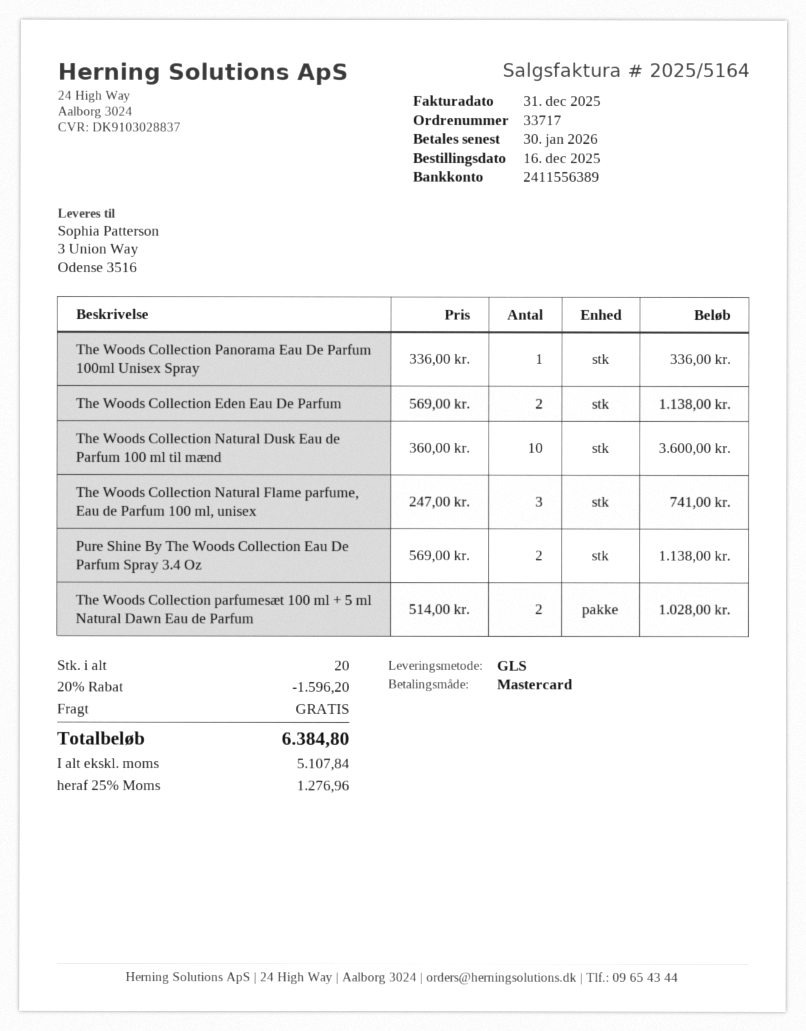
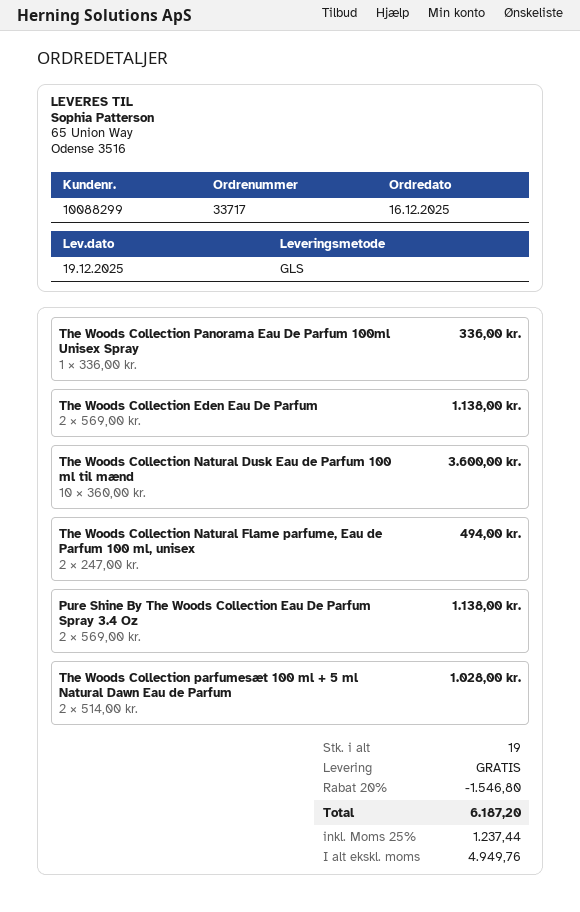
ship to: 3 Union Way, Odense 3516 -> 65 Union Way, Odense 3516
The Woods Collection Natural Flame parfume, Eau de Parfum 100 ml, unisex: 3 x 247.00 = 741.00 -> 2 x 247.00 = 494.00
total quantity: 20 -> 19
discount: 20% = 1596.20 -> 20% = 1546.80
net: 5107.84 -> 4949.76
tax: 25% = 1276.96 -> 25% = 1237.44
total: 6384.80 -> 6187.20

